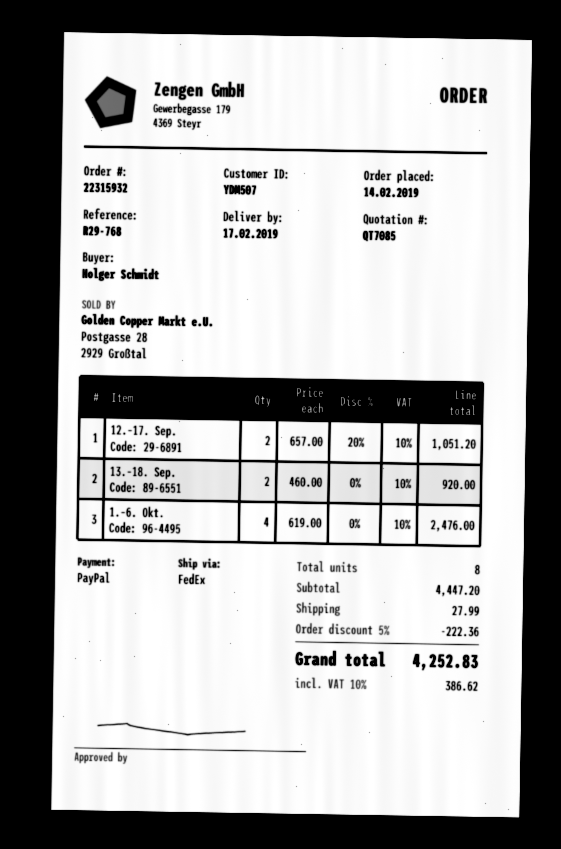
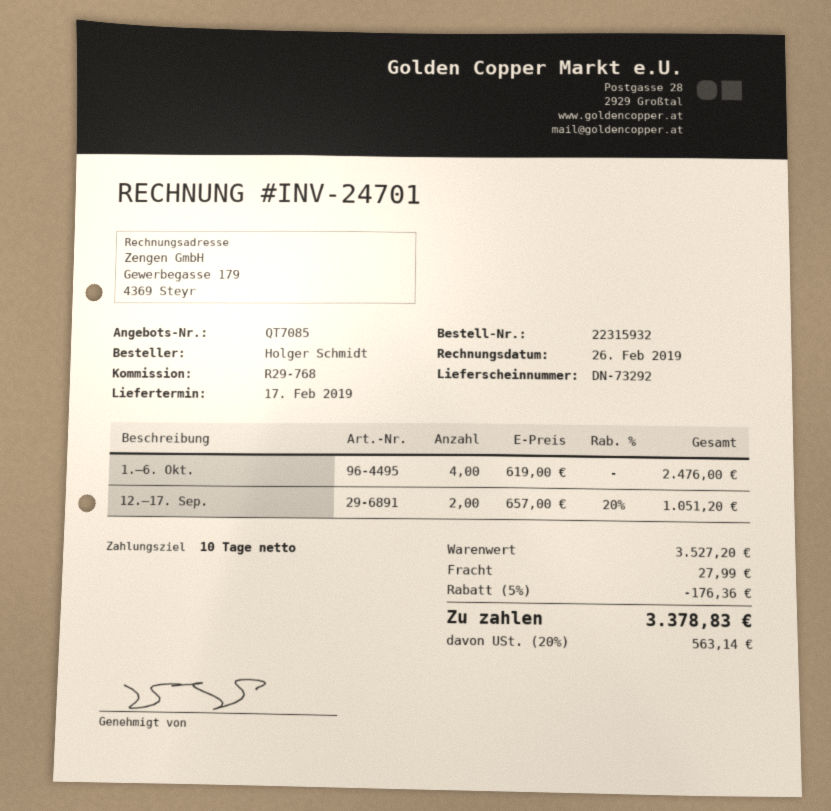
13.–18. Sep.: 2 x 460.00 = 920.00 -> none
subtotal: 4447.20 -> 3527.20
discount: 5% = 222.36 -> 5% = 176.36
tax: 10% = 386.62 -> 20% = 563.14
total: 4252.83 -> 3378.83

